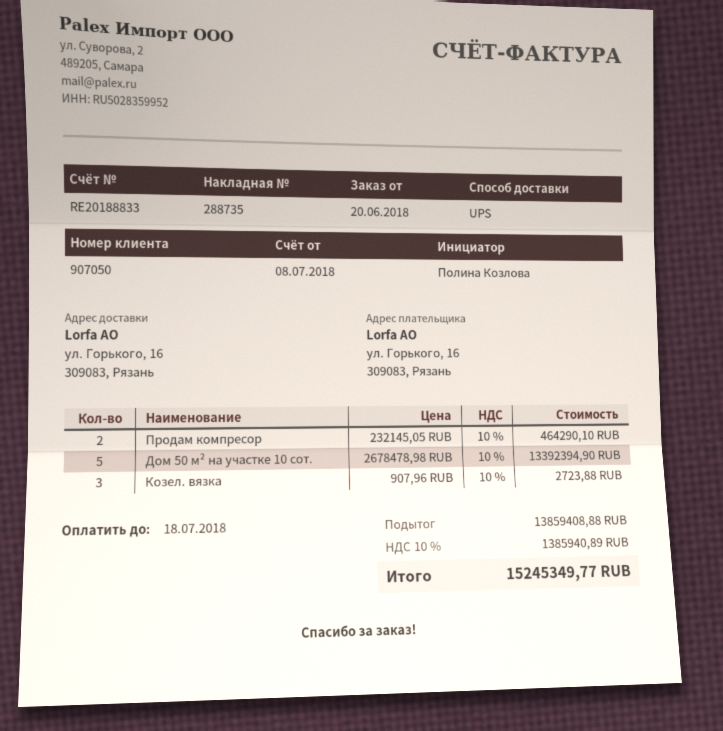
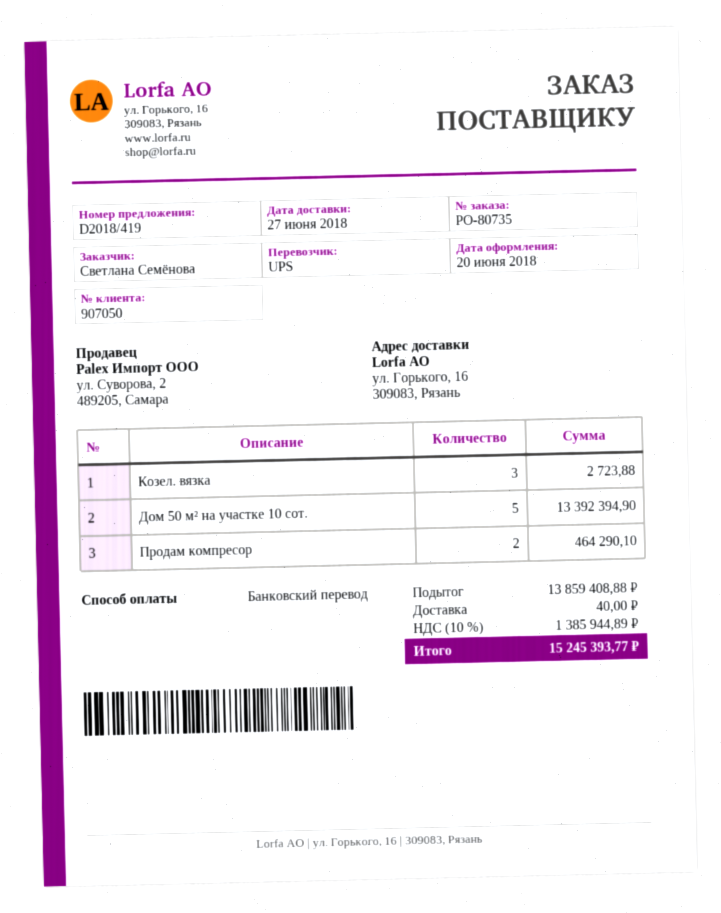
ordered by: Полина Козлова -> Светлана Семёнова
shipping: none -> 40.00
tax: 10% = 1385940.89 -> 10% = 1385944.89
total: 15245349.77 -> 15245393.77

